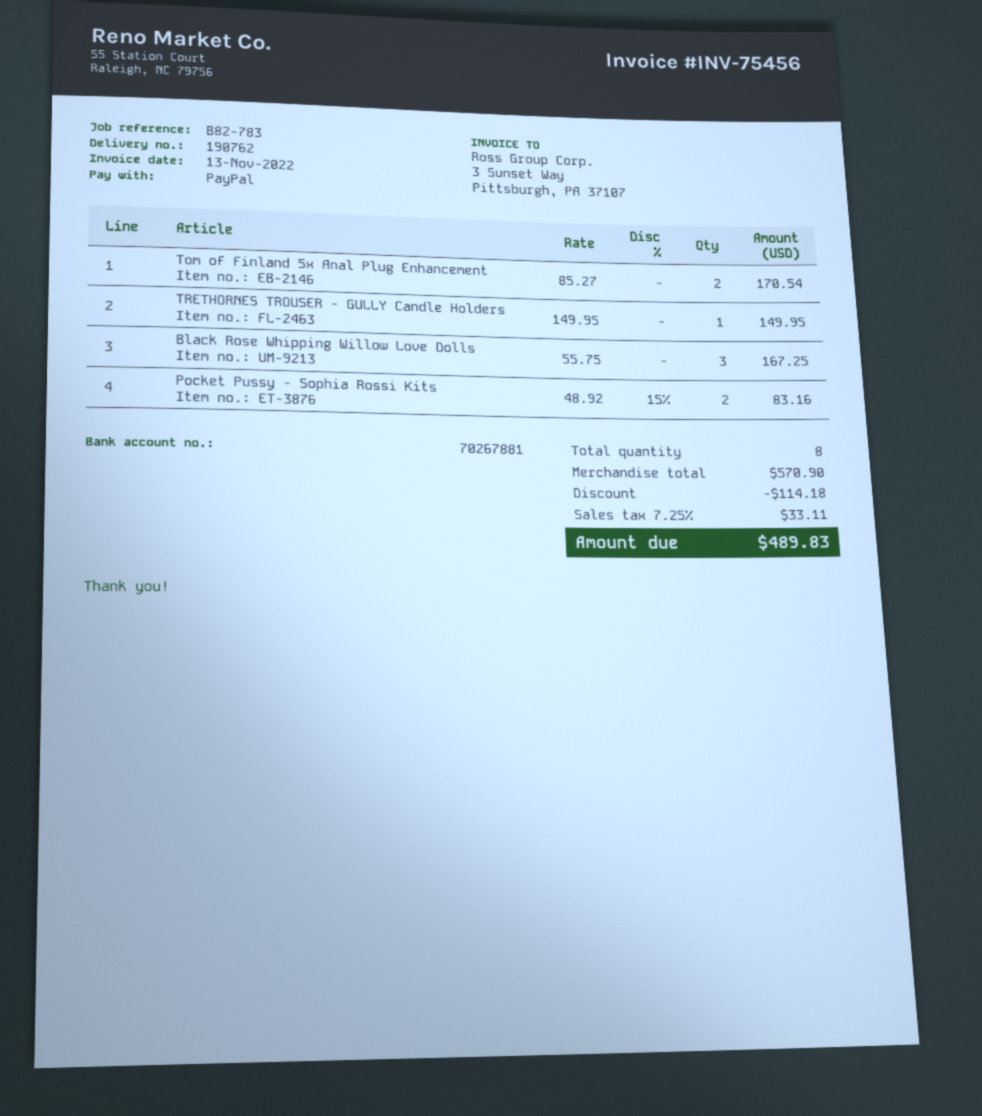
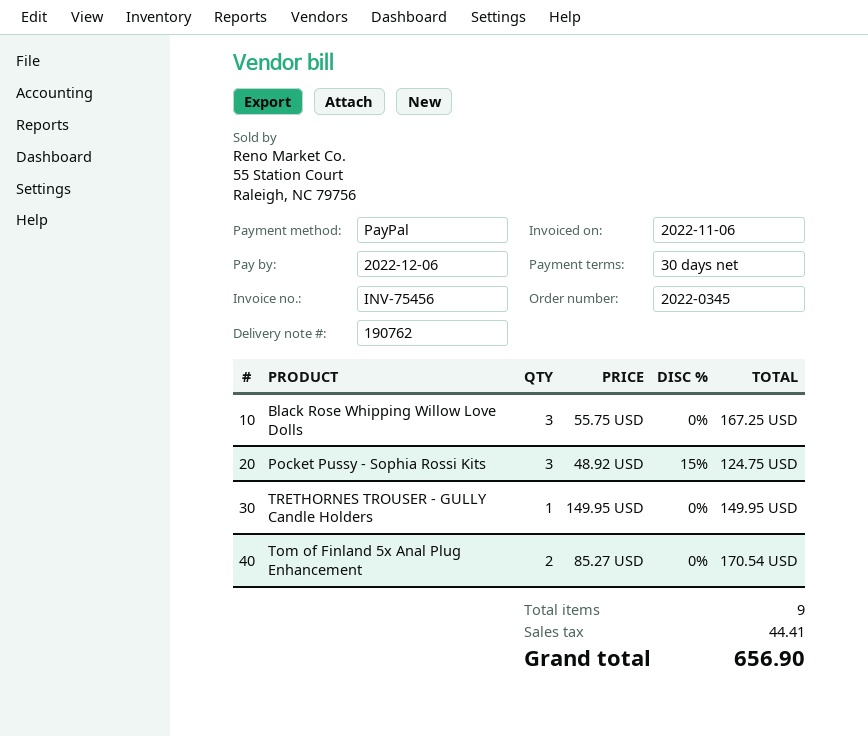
invoice date: 2022-11-13 -> 2022-11-06
Pocket Pussy - Sophia Rossi Kits: 2 x 48.92 - 15% = 83.16 -> 3 x 48.92 - 15% = 124.75
total quantity: 8 -> 9
discount: 114.18 -> none
tax: 33.11 -> 44.41
total: 489.83 -> 656.90

